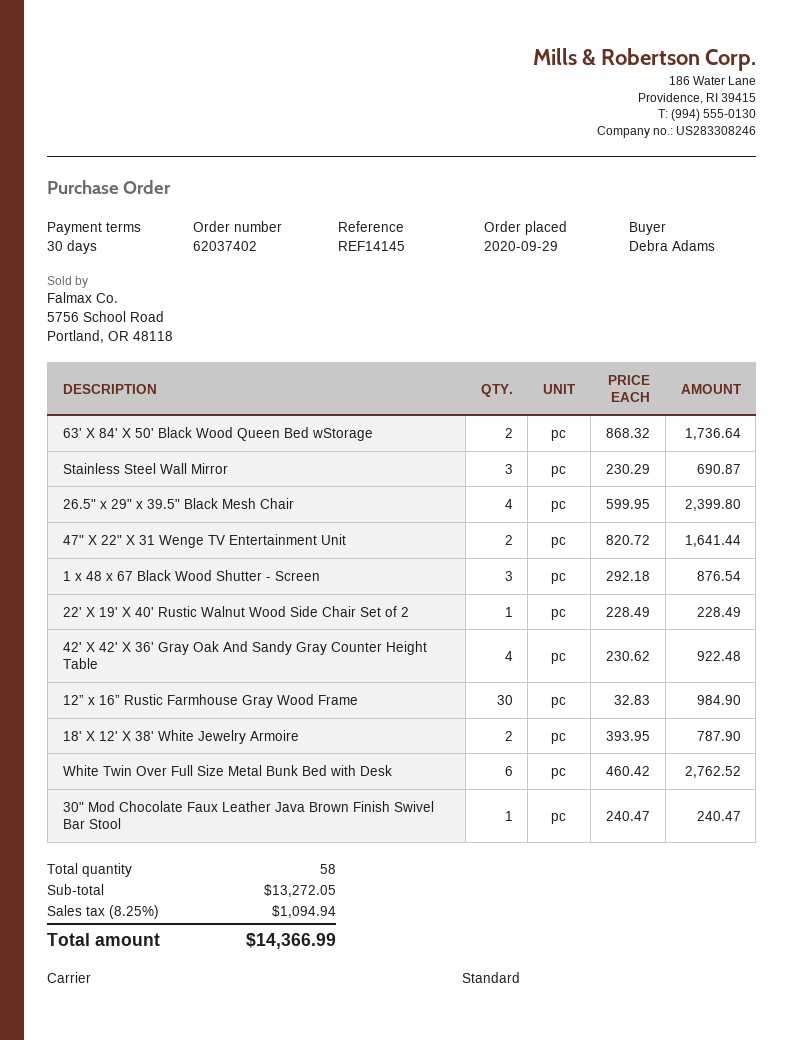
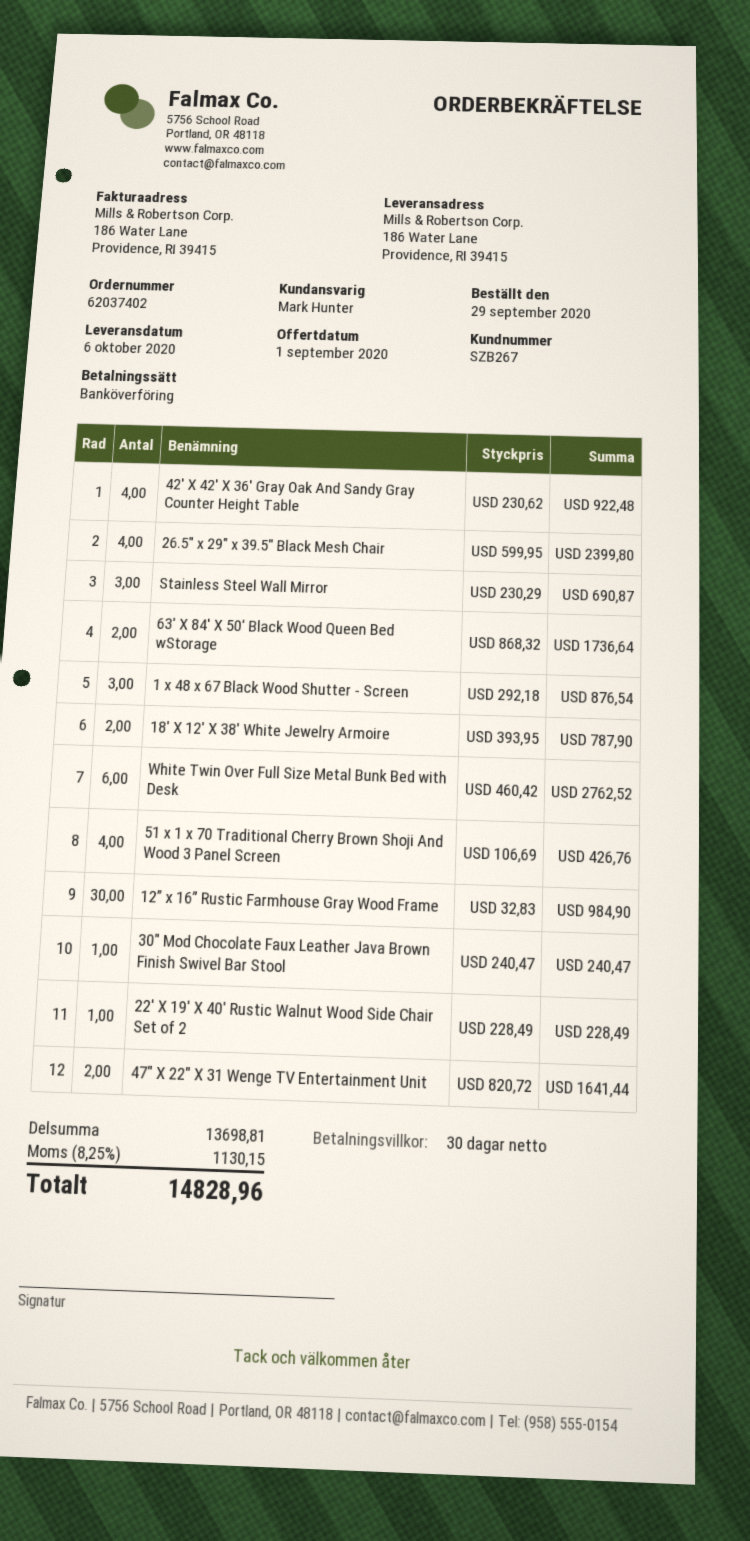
51 x 1 x 70 Traditional Cherry Brown Shoji And Wood 3 Panel Screen: none -> 4 x 106.69 = 426.76
subtotal: 13272.05 -> 13698.81
tax: 8.25% = 1094.94 -> 8.25% = 1130.15
total: 14366.99 -> 14828.96

